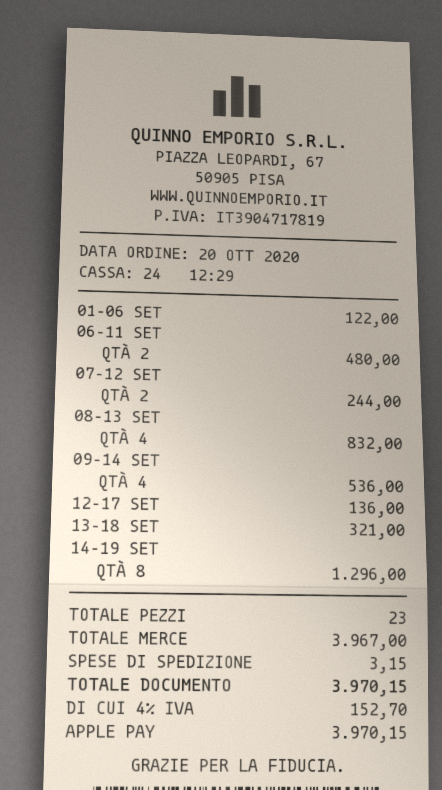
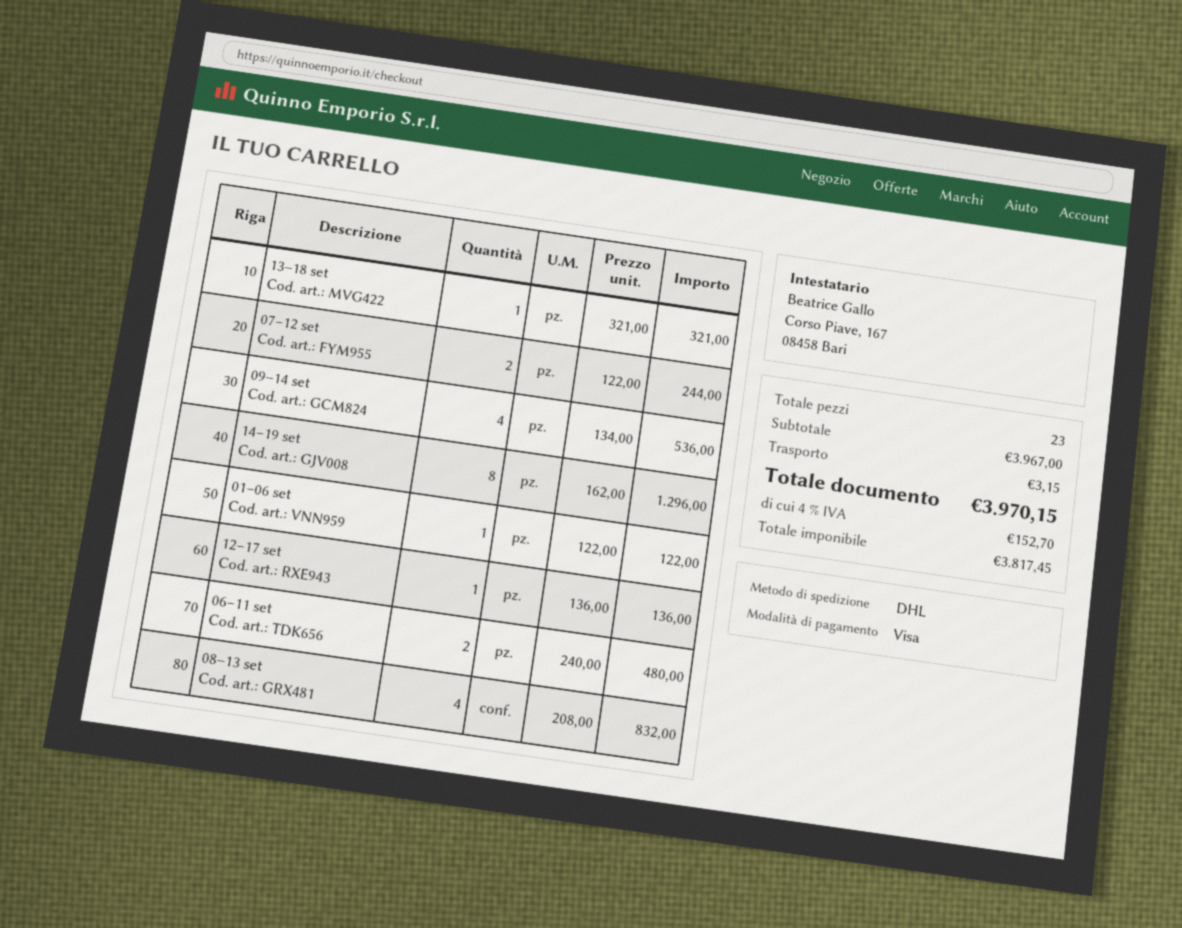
payment method: Apple Pay -> Visa

